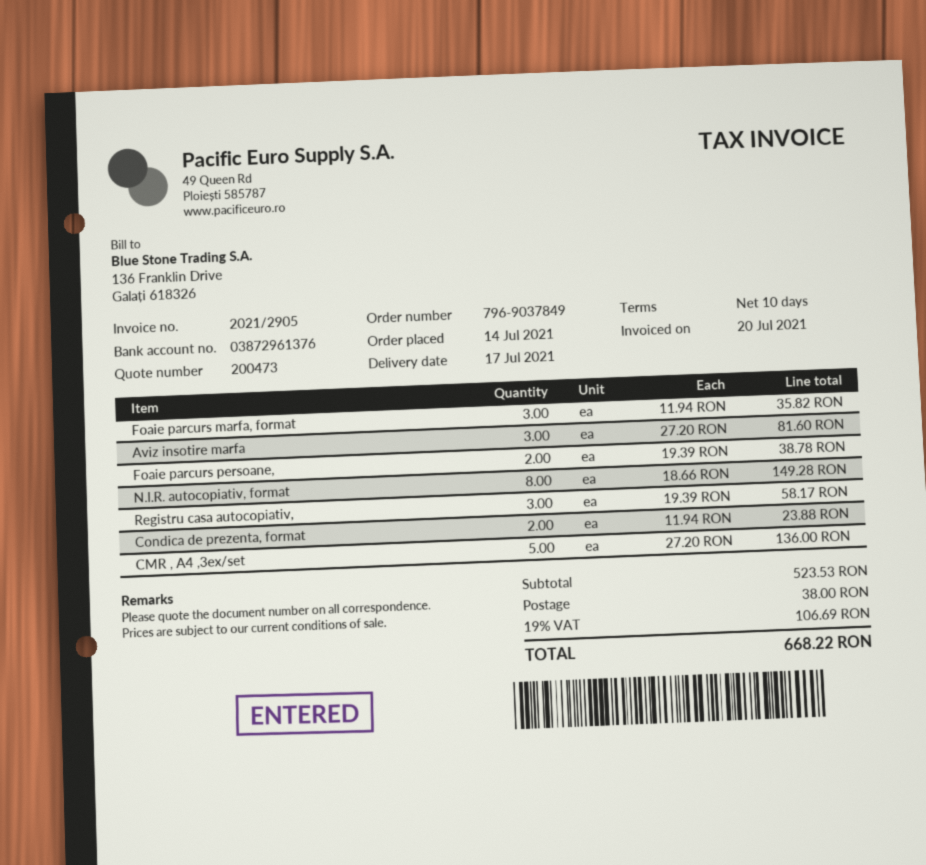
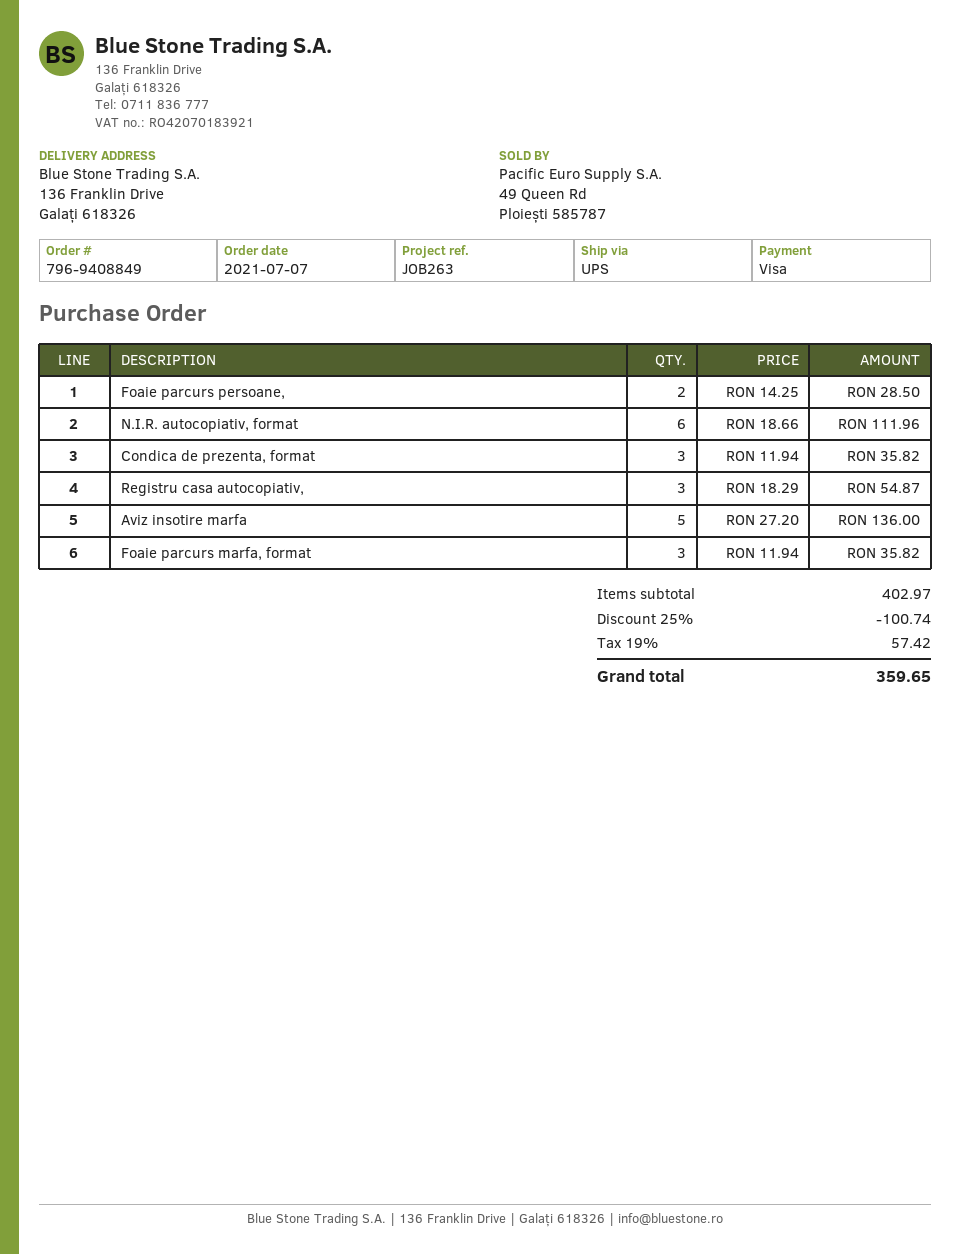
order number: 796-9037849 -> 796-9408849
order date: 2021-07-14 -> 2021-07-07
Aviz insotire marfa: 3 x 27.20 = 81.60 -> 5 x 27.20 = 136.00
Foaie parcurs persoane,: 2 x 19.39 = 38.78 -> 2 x 14.25 = 28.50
N.I.R. autocopiativ, format: 8 x 18.66 = 149.28 -> 6 x 18.66 = 111.96
Registru casa autocopiativ,: 3 x 19.39 = 58.17 -> 3 x 18.29 = 54.87
Condica de prezenta, format: 2 x 11.94 = 23.88 -> 3 x 11.94 = 35.82
CMR , A4 ,3ex/set: 5 x 27.20 = 136.00 -> none
subtotal: 523.53 -> 402.97
discount: none -> 25% = 100.74
shipping: 38.00 -> none
tax: 19% = 106.69 -> 19% = 57.42
total: 668.22 -> 359.65

